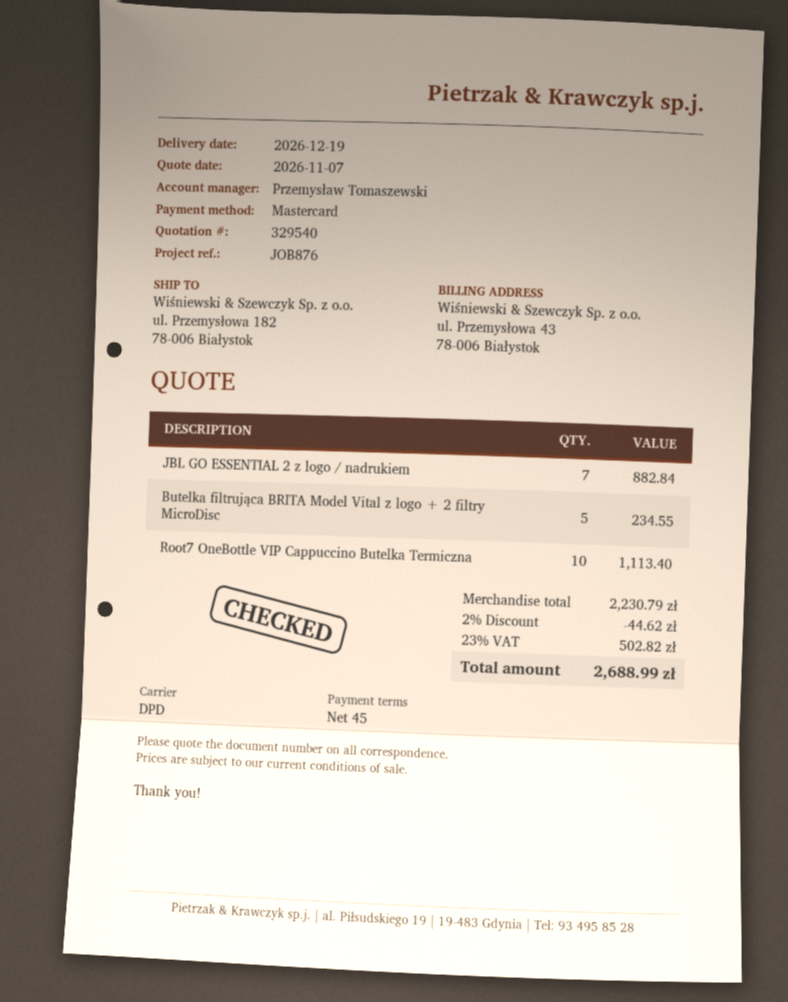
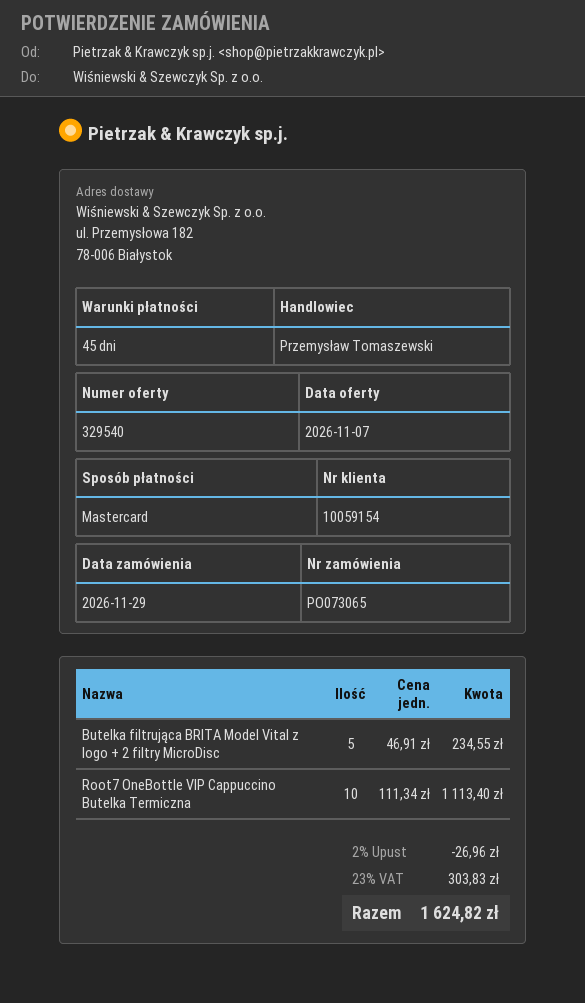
JBL GO ESSENTIAL 2 z logo / nadrukiem: 7 for 882.84 -> none
discount: 2% = 44.62 -> 2% = 26.96
tax: 23% = 502.82 -> 23% = 303.83
total: 2688.99 -> 1624.82

